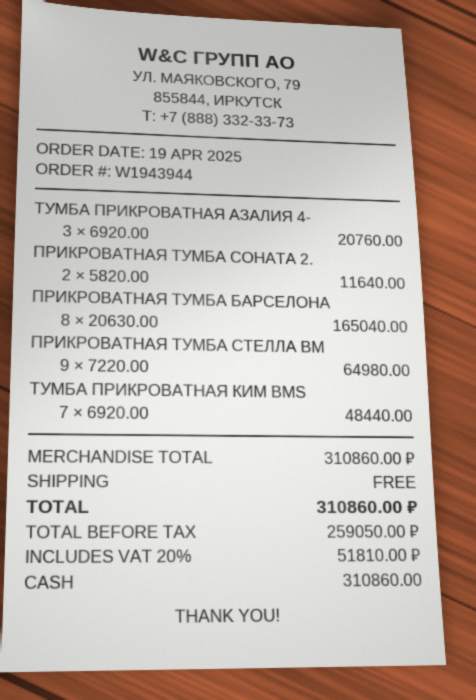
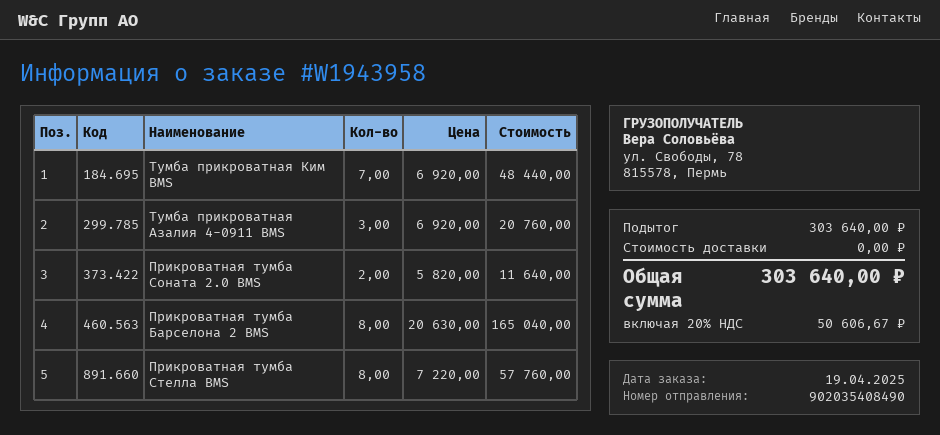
order number: W1943944 -> W1943958
ПРИКРОВАТНАЯ ТУМБА СТЕЛЛА BM: 9 x 7220.00 = 64980.00 -> 8 x 7220.00 = 57760.00
subtotal: 310860.00 -> 303640.00
tax: 20% = 51810.00 -> 20% = 50606.67
total: 310860.00 -> 303640.00

